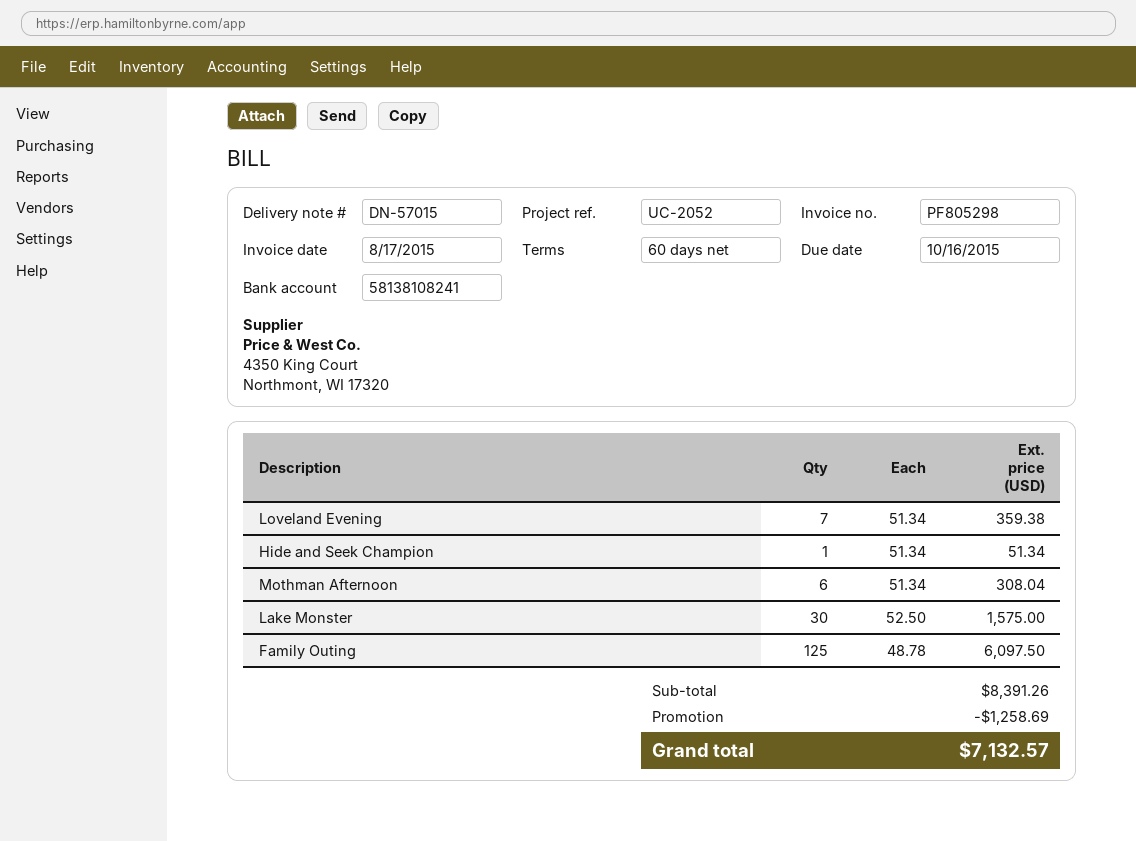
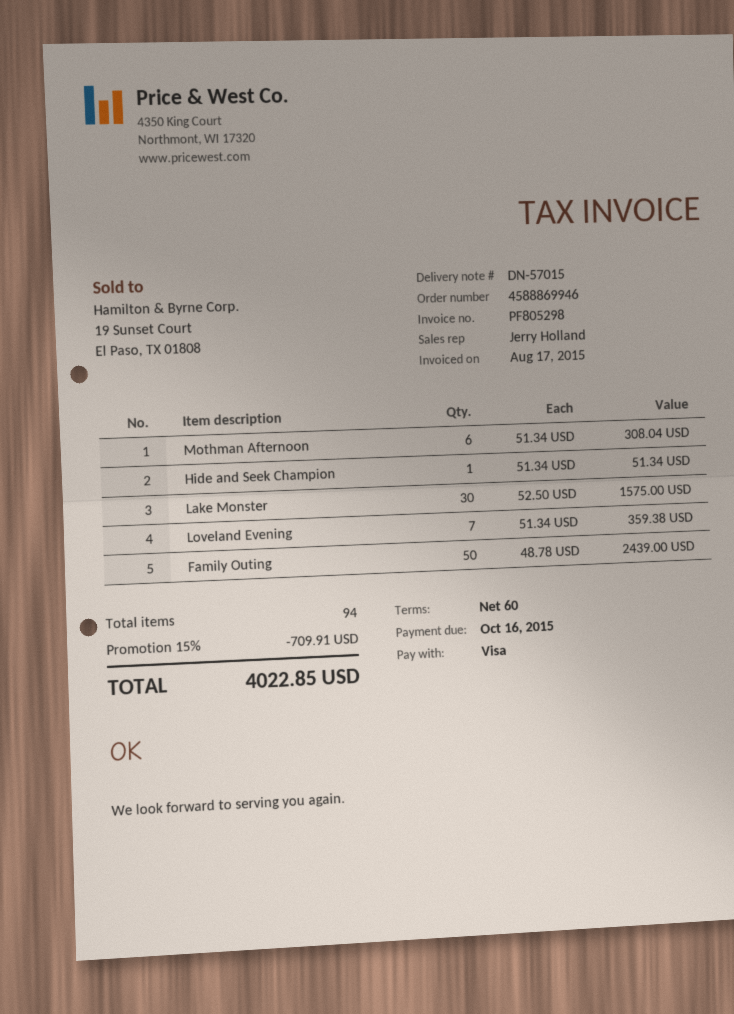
Family Outing: 125 x 48.78 = 6097.50 -> 50 x 48.78 = 2439.00
discount: 1258.69 -> 709.91
total: 7132.57 -> 4022.85

